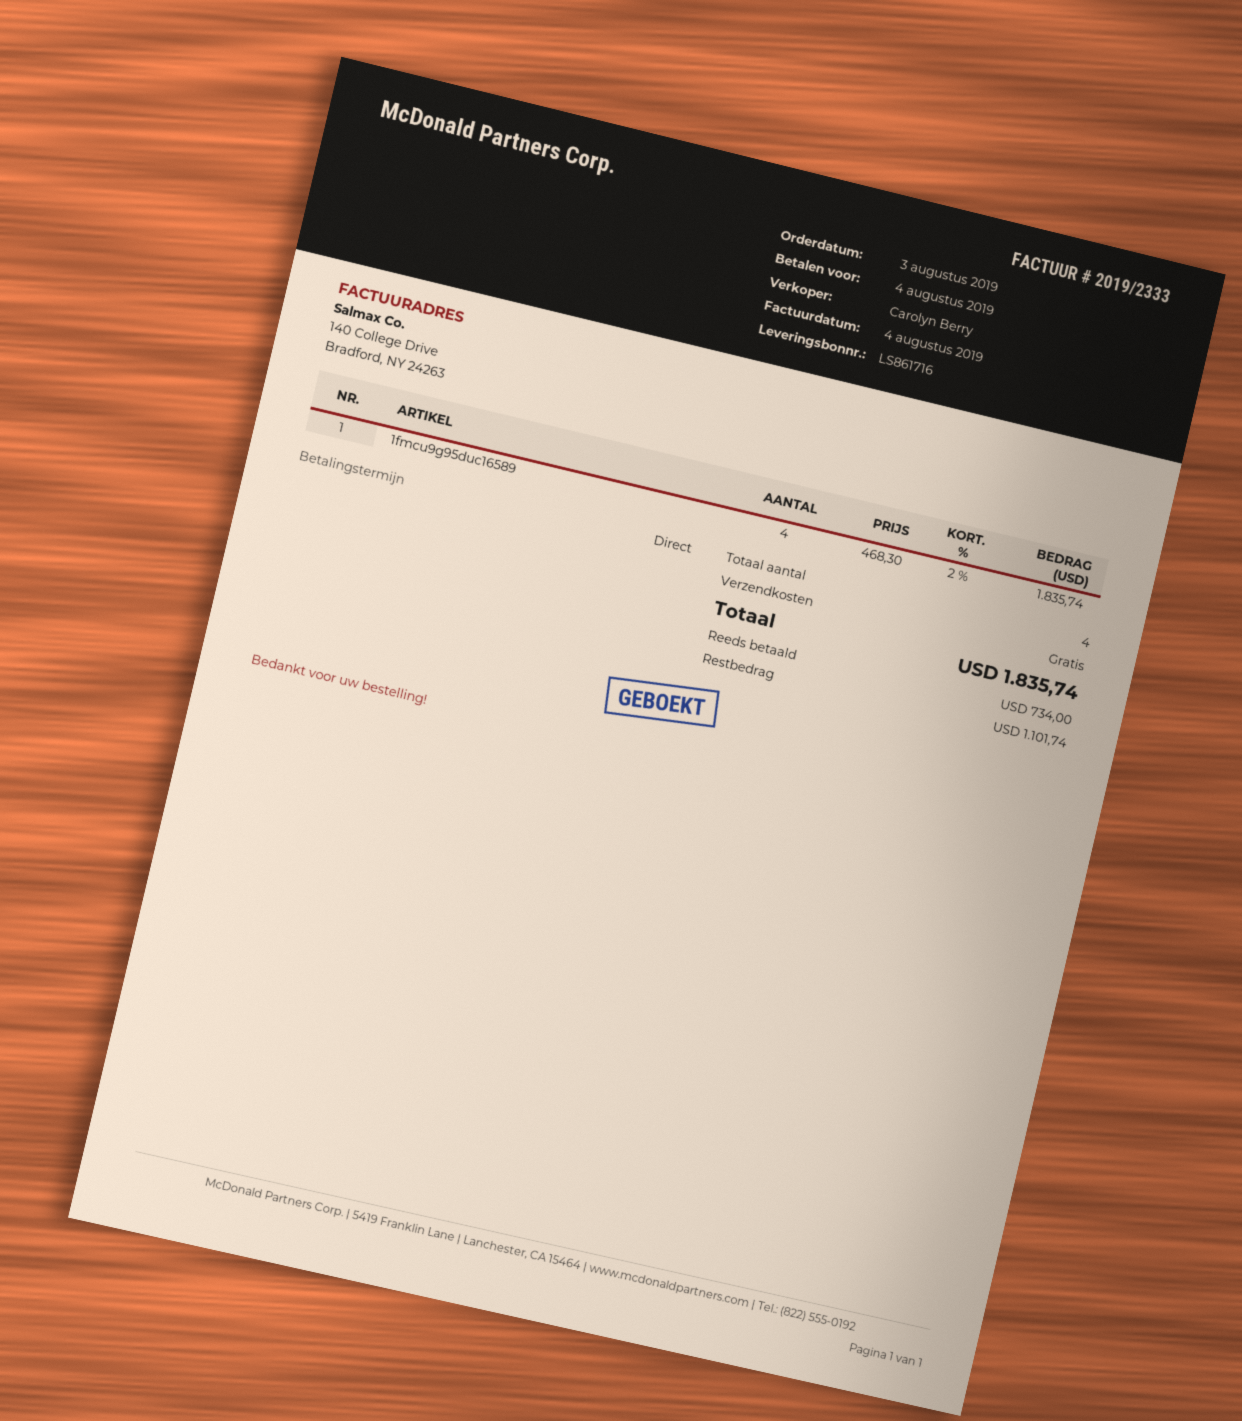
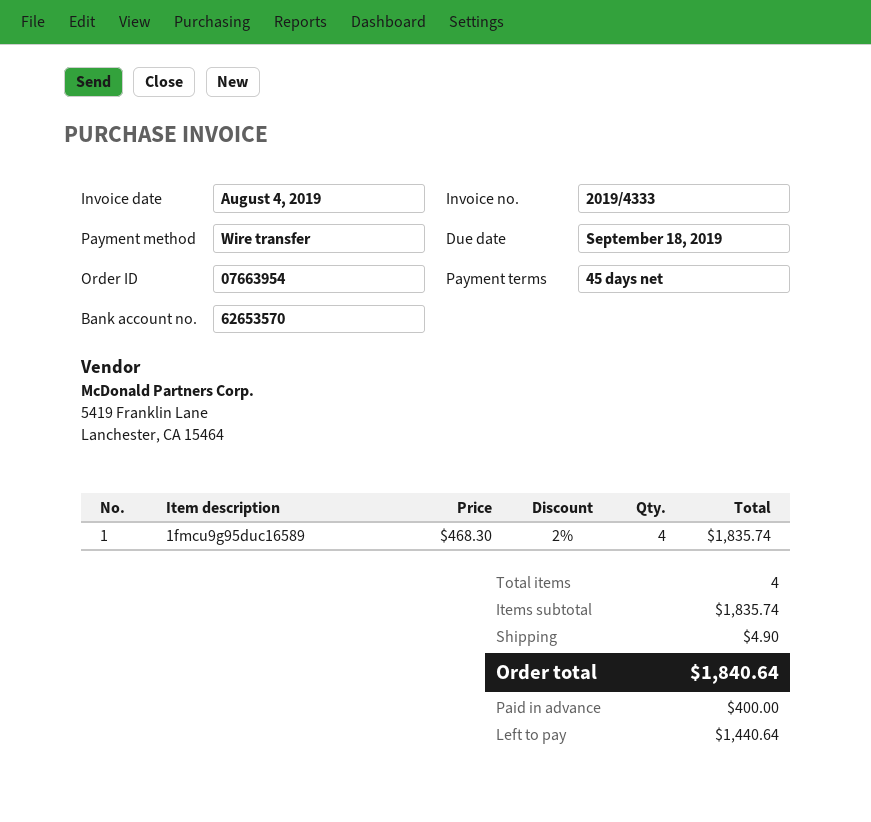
invoice number: 2019/2333 -> 2019/4333
payment terms: on receipt -> 45 days
due date: 2019-08-04 -> 2019-09-18
shipping: 0.00 -> 4.90
total: 1835.74 -> 1840.64
deposit: 734.00 -> 400.00
balance: 1101.74 -> 1440.64

